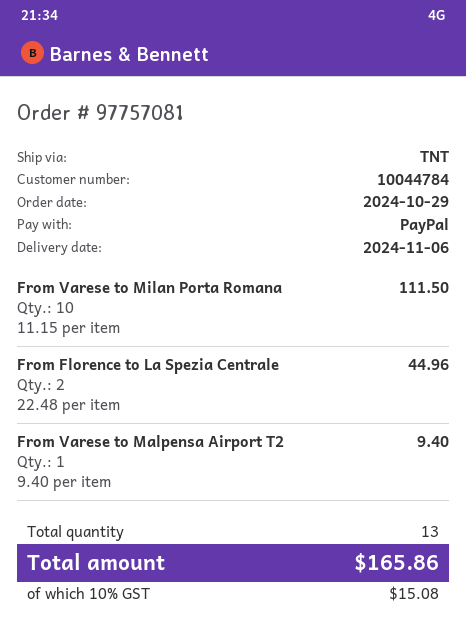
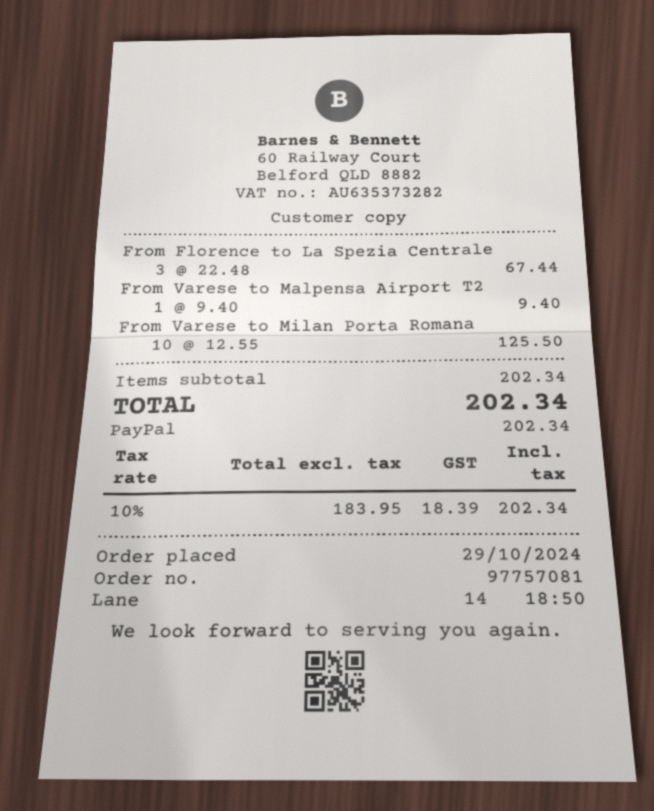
From Varese to Milan Porta Romana: 10 x 11.15 = 111.50 -> 10 x 12.55 = 125.50
From Florence to La Spezia Centrale: 2 x 22.48 = 44.96 -> 3 x 22.48 = 67.44
tax: 10% = 15.08 -> 10% = 18.39
total: 165.86 -> 202.34

